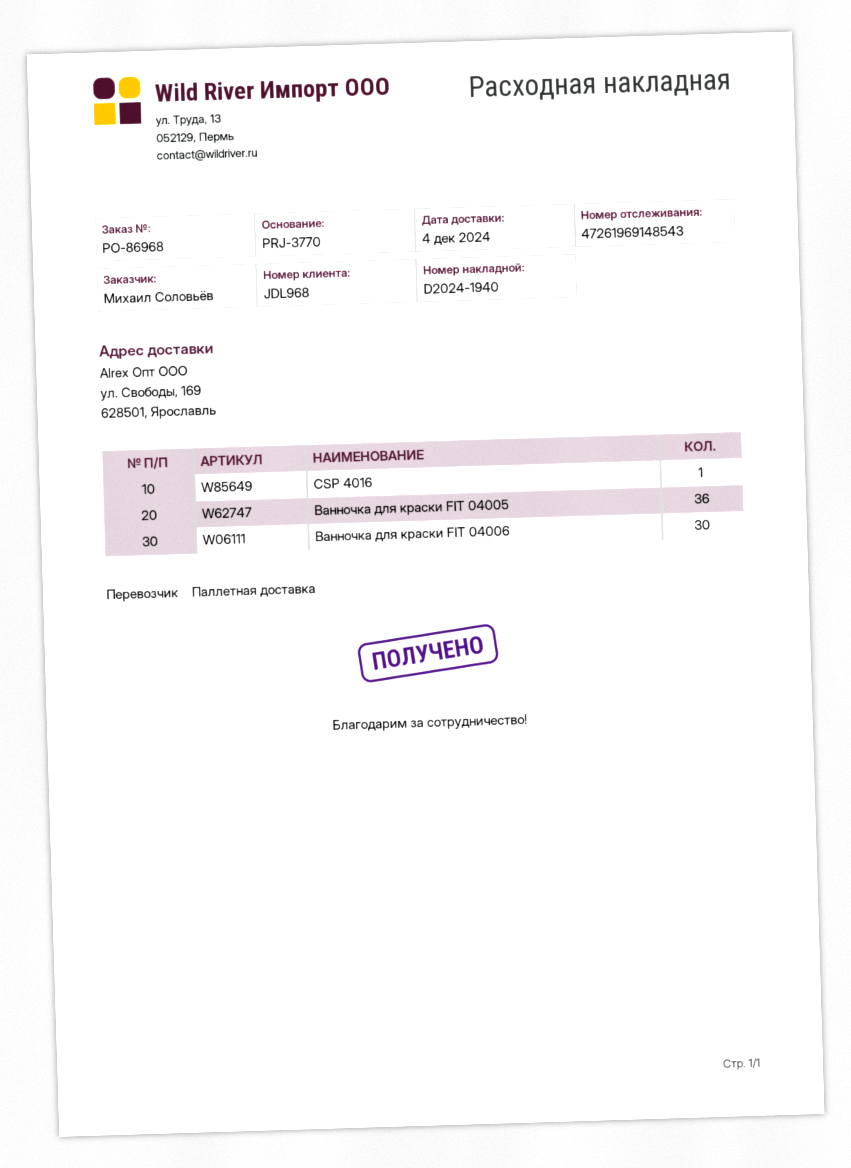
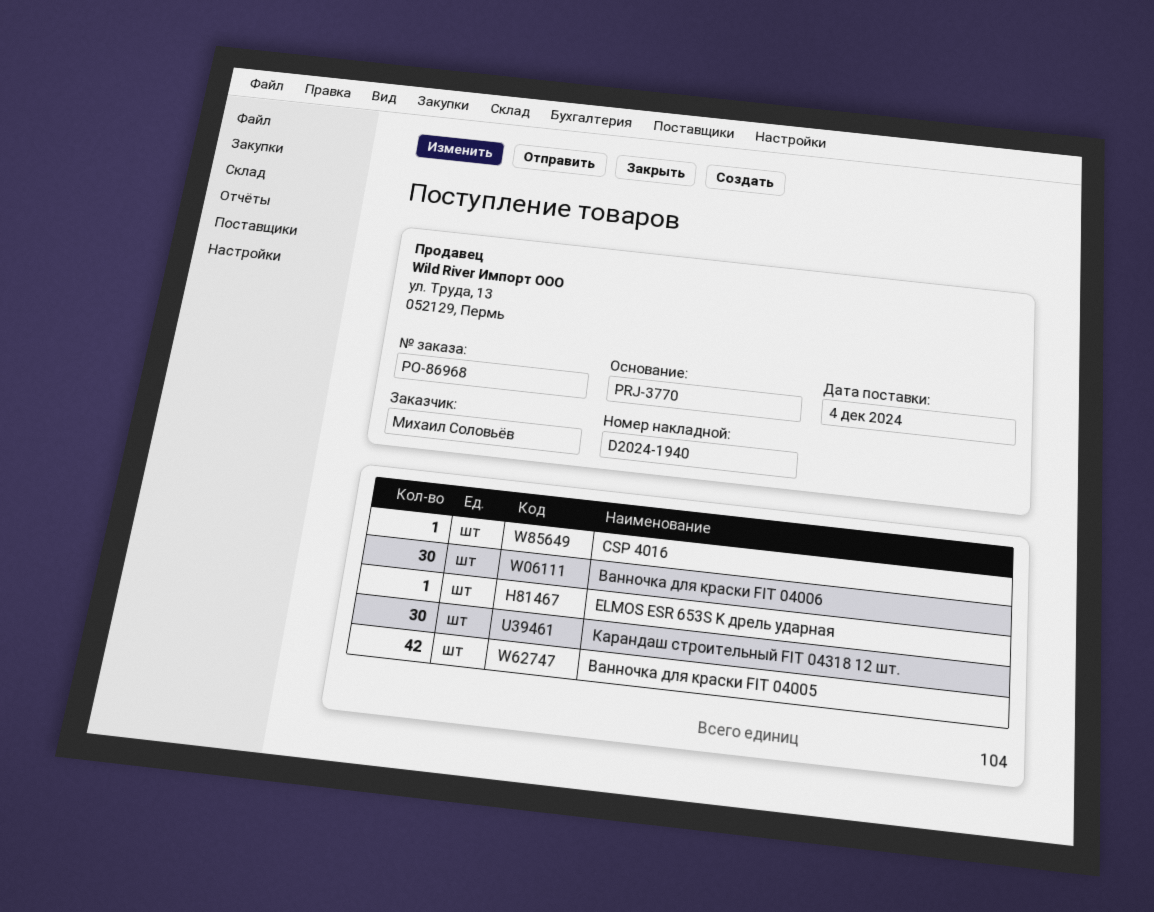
Ванночка для краски FIT 04005: 36 -> 42
ELMOS ESR 653S K дрель ударная: none -> 1
Карандаш строительный FIT 04318 12 шт.: none -> 30

